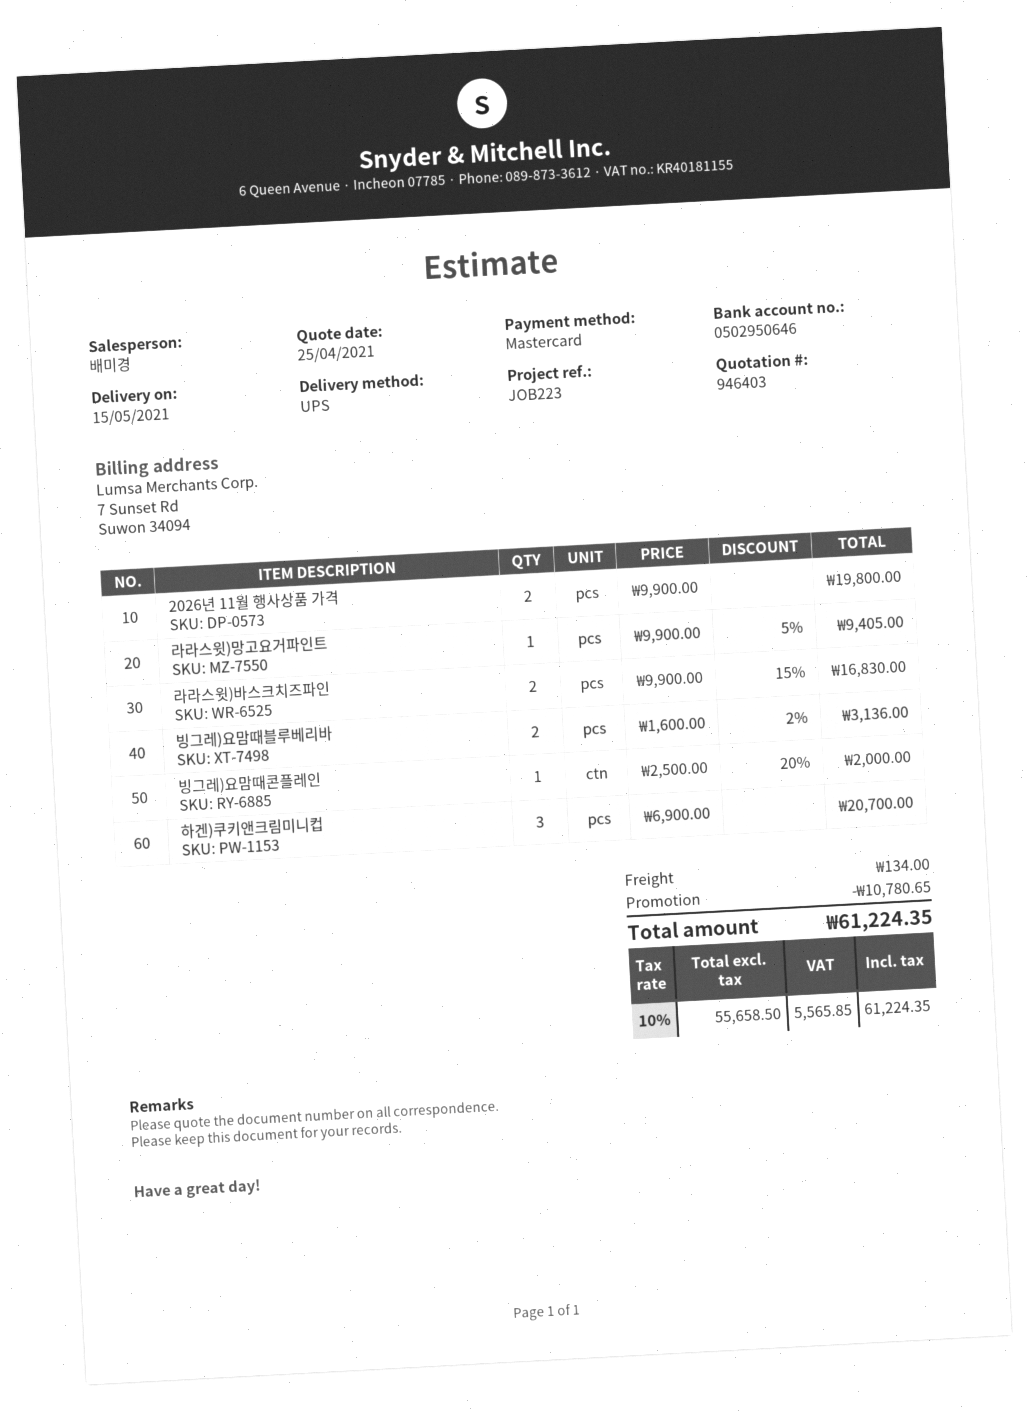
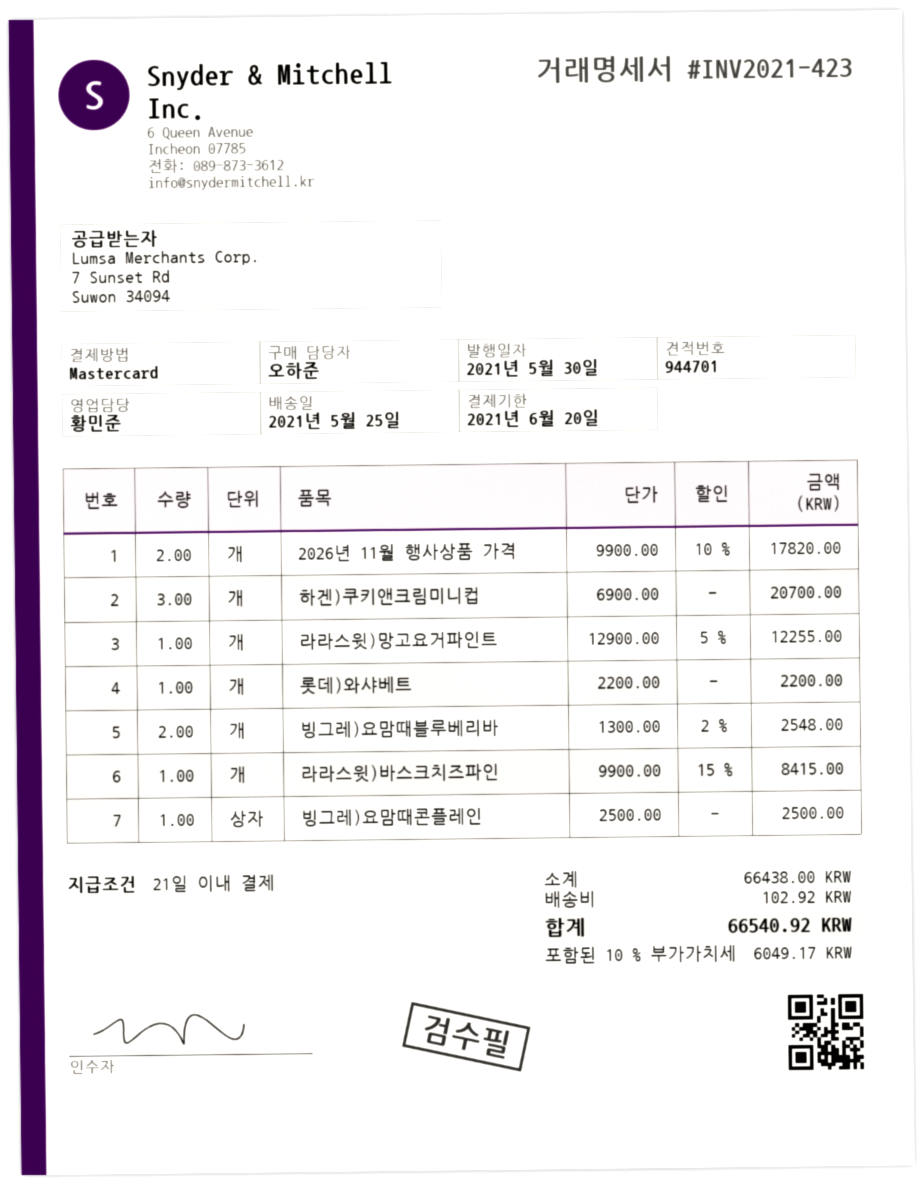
quote number: 946403 -> 944701
delivery date: 2021-05-15 -> 2021-05-25
sales rep: 배미경 -> 황민준
2026년 11월 행사상품 가격: 2 x 9900.00 = 19800.00 -> 2 x 9900.00 - 10% = 17820.00
라라스윗)망고요거파인트: 1 x 9900.00 - 5% = 9405.00 -> 1 x 12900.00 - 5% = 12255.00
라라스윗)바스크치즈파인: 2 x 9900.00 - 15% = 16830.00 -> 1 x 9900.00 - 15% = 8415.00
빙그레)요맘때블루베리바: 2 x 1600.00 - 2% = 3136.00 -> 2 x 1300.00 - 2% = 2548.00
빙그레)요맘때콘플레인: 1 x 2500.00 - 20% = 2000.00 -> 1 x 2500.00 = 2500.00
롯데)와샤베트: none -> 1 x 2200.00 = 2200.00
discount: 10780.65 -> none
shipping: 134.00 -> 102.92
tax: 10% = 5565.85 -> 10% = 6049.17
total: 61224.35 -> 66540.92

